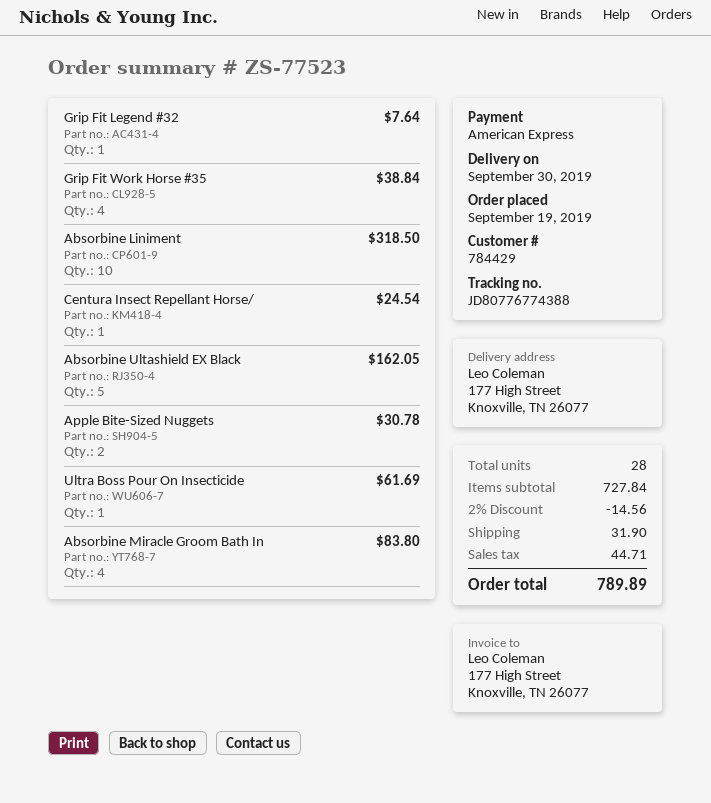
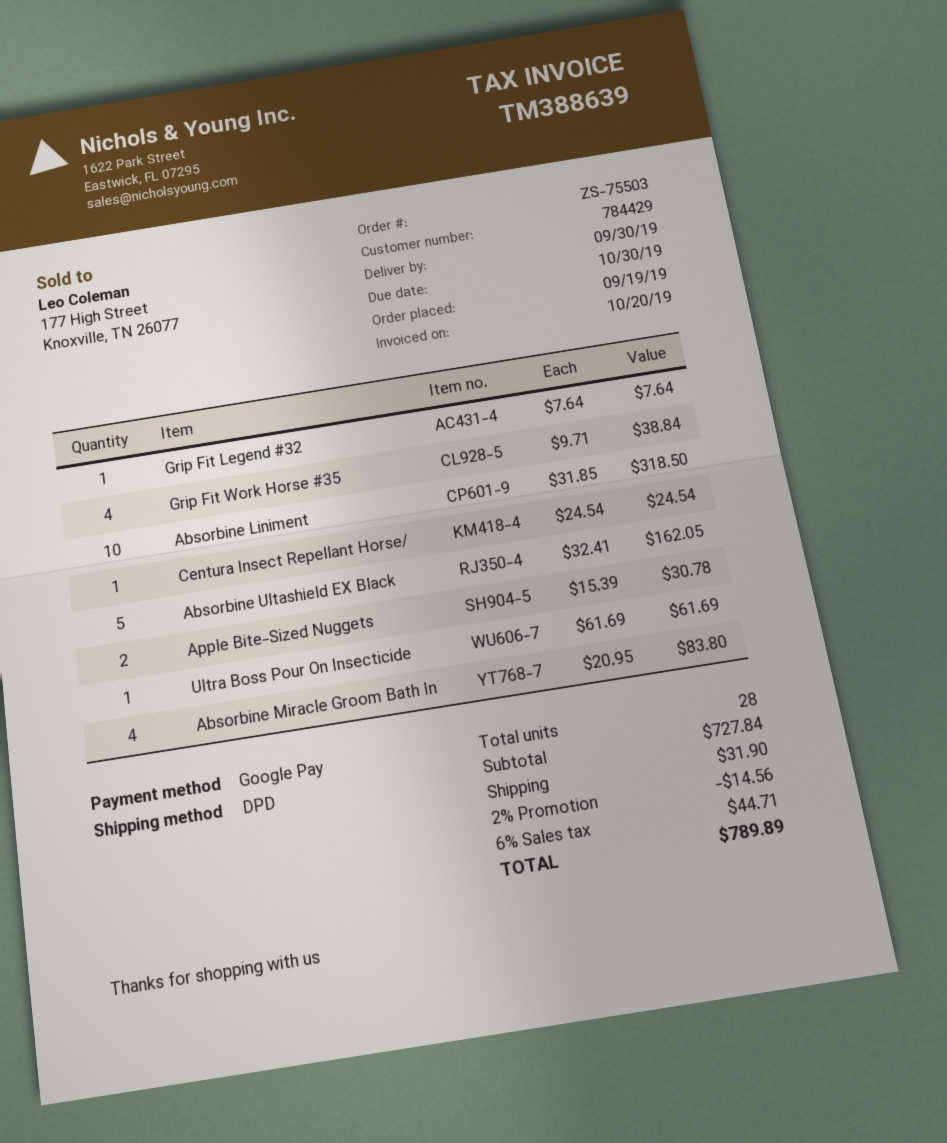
order number: ZS-77523 -> ZS-75503
payment method: American Express -> Google Pay

